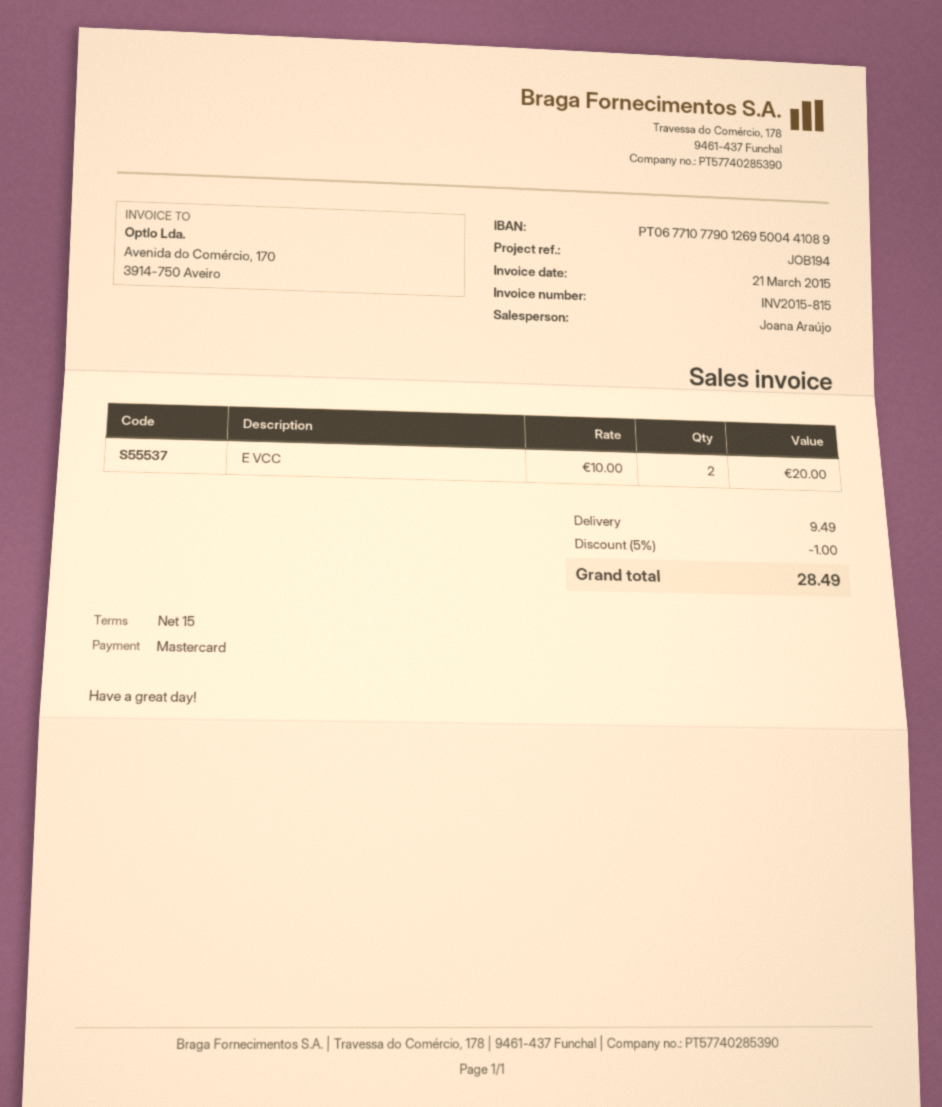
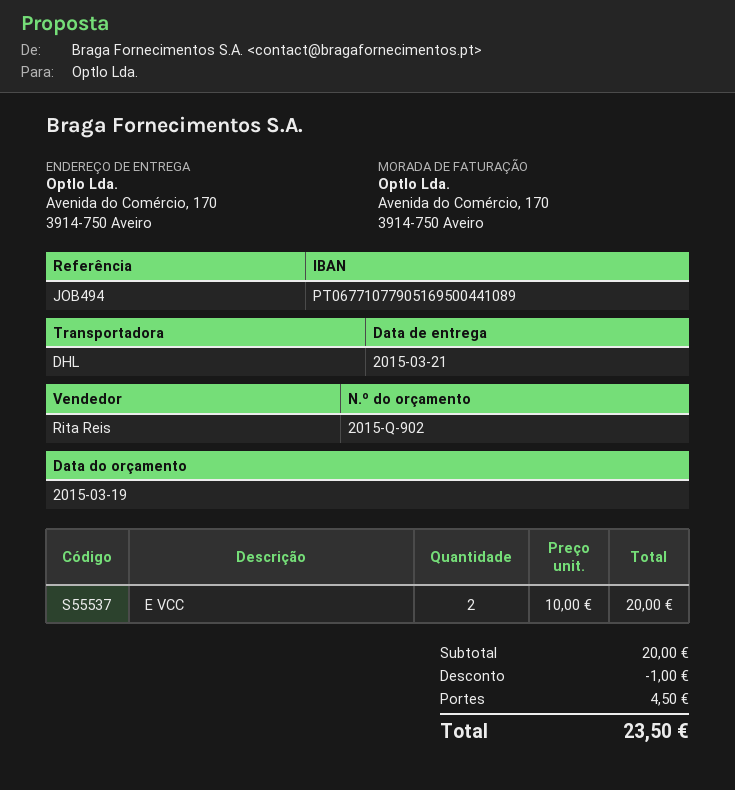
reference: JOB194 -> JOB494
sales rep: Joana Araújo -> Rita Reis
bank account: PT06771077901269500441089 -> PT06771077905169500441089
shipping: 9.49 -> 4.50
total: 28.49 -> 23.50

